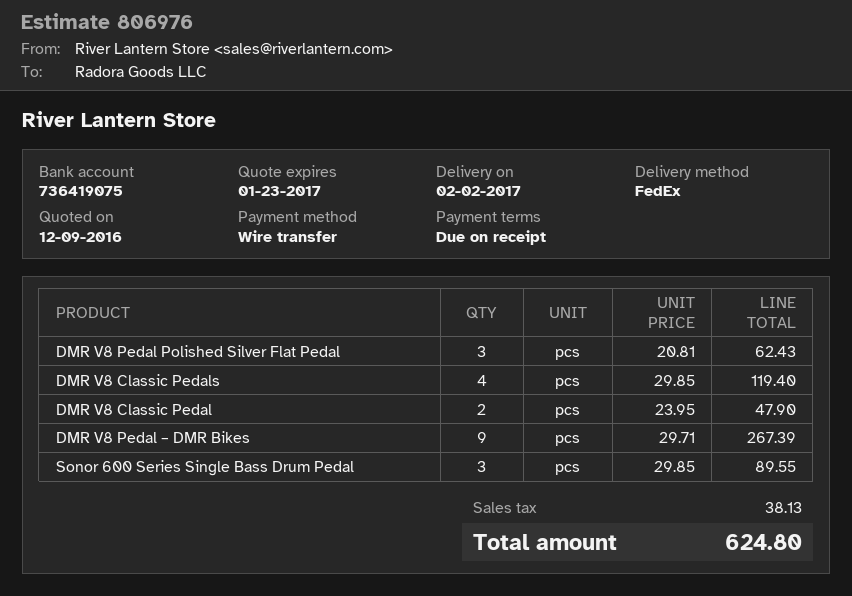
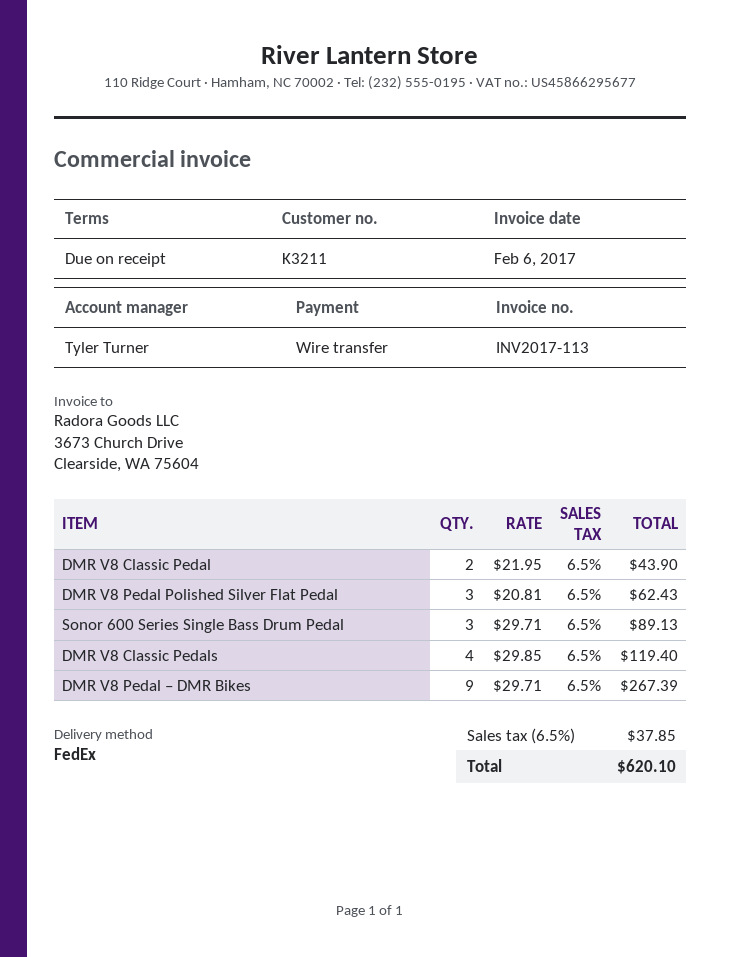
DMR V8 Classic Pedal: 2 x 23.95 = 47.90 -> 2 x 21.95 = 43.90
Sonor 600 Series Single Bass Drum Pedal: 3 x 29.85 = 89.55 -> 3 x 29.71 = 89.13
tax: 38.13 -> 37.85
total: 624.80 -> 620.10

